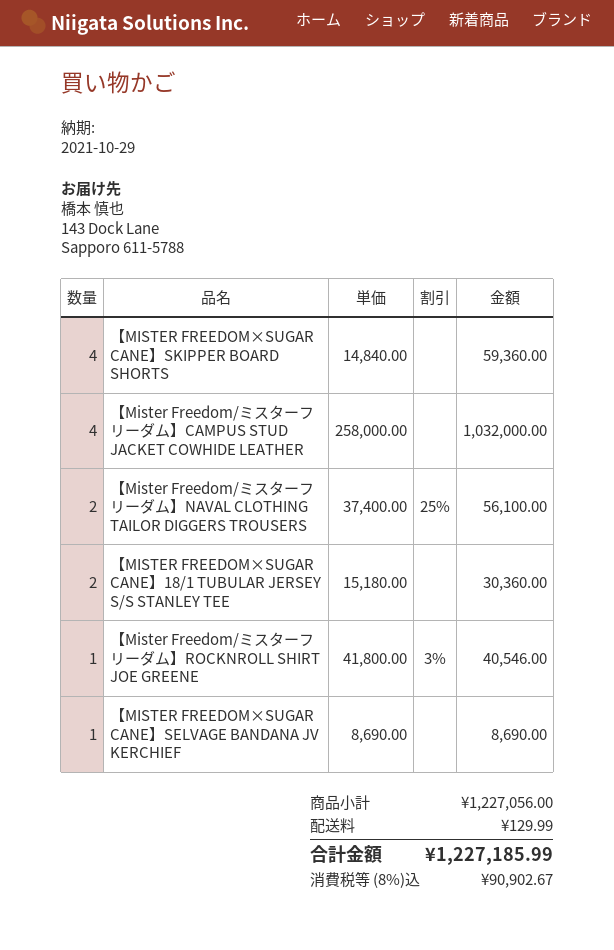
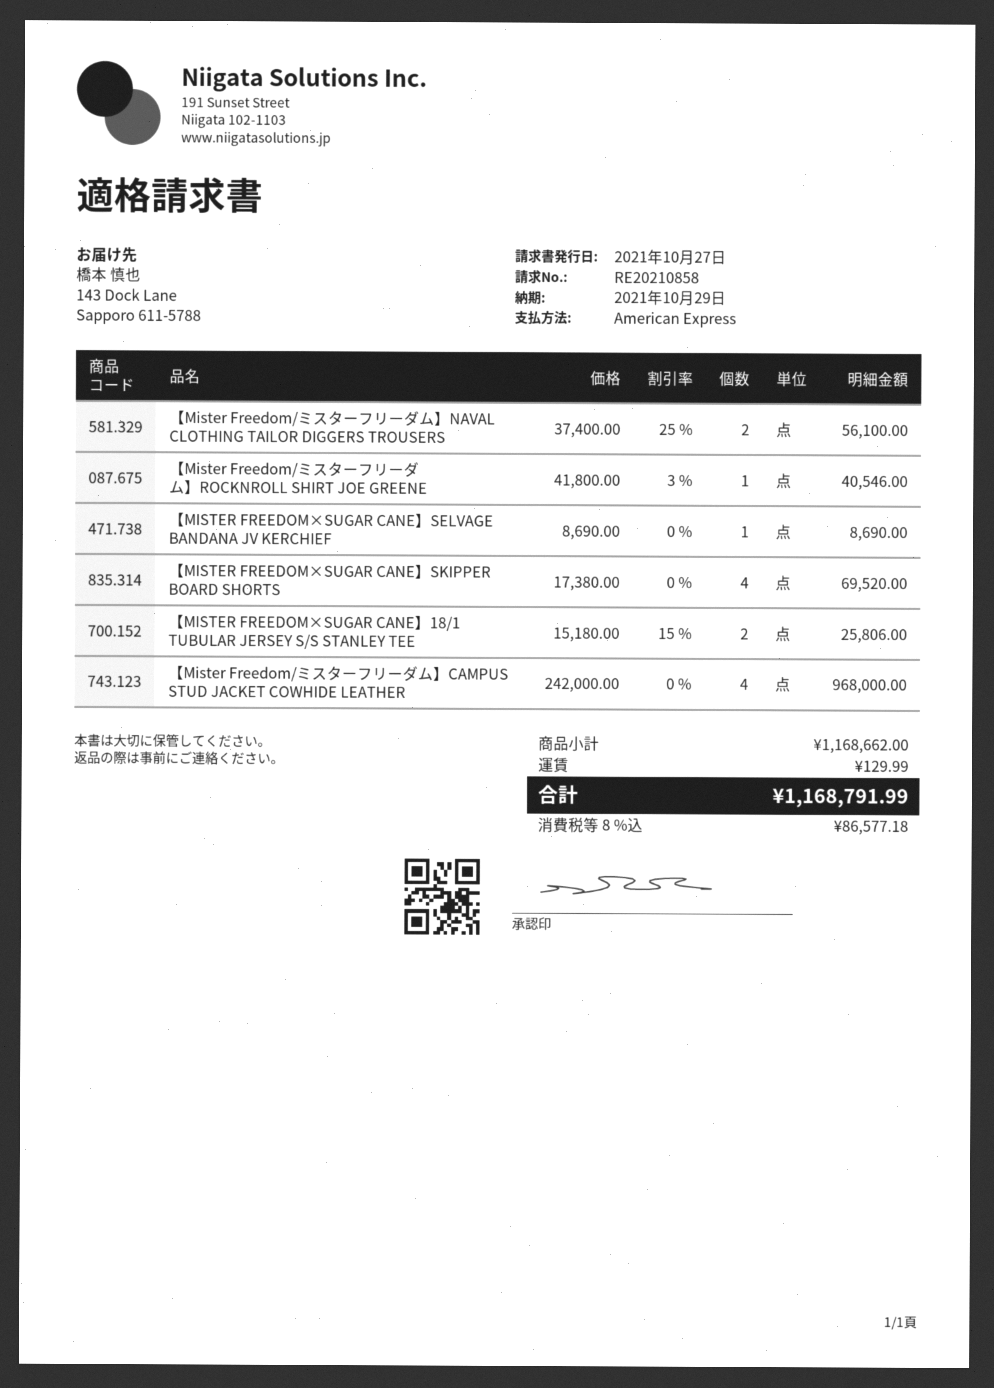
【MISTER FREEDOM×SUGAR CANE】SKIPPER BOARD SHORTS: 4 x 14840.00 = 59360.00 -> 4 x 17380.00 = 69520.00
【Mister Freedom/ミスターフリーダム】CAMPUS STUD JACKET COWHIDE LEATHER: 4 x 258000.00 = 1032000.00 -> 4 x 242000.00 = 968000.00
【MISTER FREEDOM×SUGAR CANE】18/1 TUBULAR JERSEY S/S STANLEY TEE: 2 x 15180.00 = 30360.00 -> 2 x 15180.00 - 15% = 25806.00
subtotal: 1227056.00 -> 1168662.00
tax: 8% = 90902.67 -> 8% = 86577.18
total: 1227185.99 -> 1168791.99

